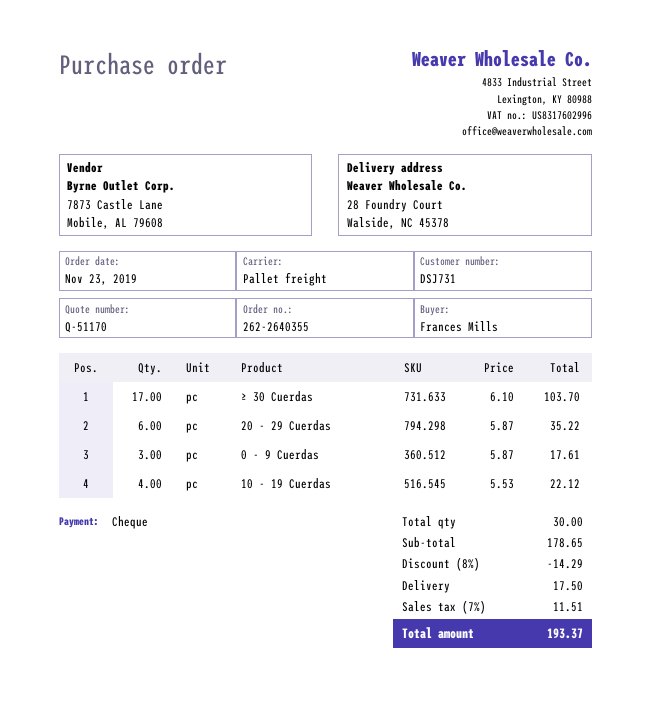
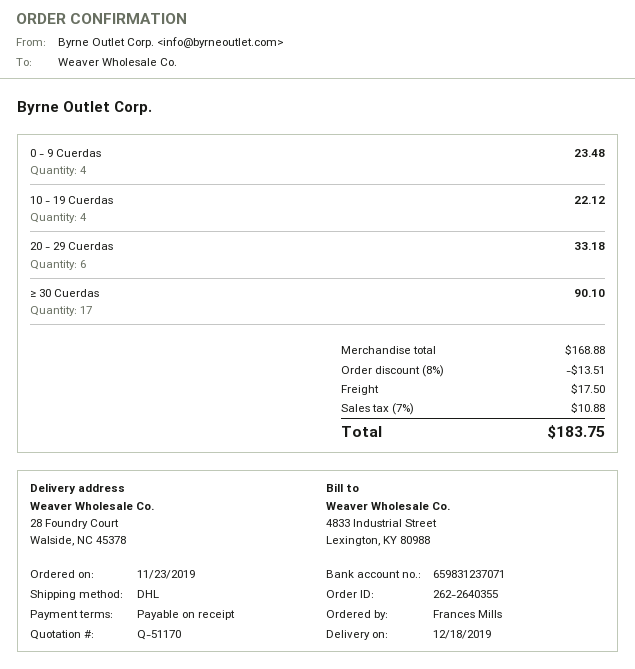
shipping method: pallet freight -> DHL
≥ 30 Cuerdas: 17 for 103.70 -> 17 for 90.10
20 - 29 Cuerdas: 6 for 35.22 -> 6 for 33.18
0 - 9 Cuerdas: 3 for 17.61 -> 4 for 23.48
subtotal: 178.65 -> 168.88
discount: 8% = 14.29 -> 8% = 13.51
tax: 7% = 11.51 -> 7% = 10.88
total: 193.37 -> 183.75

